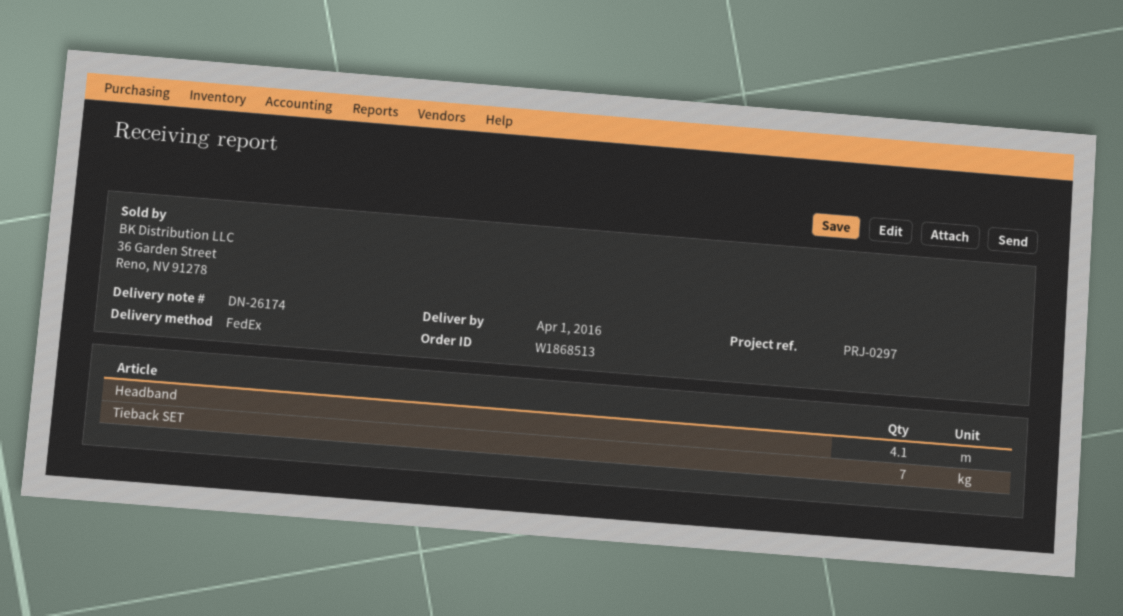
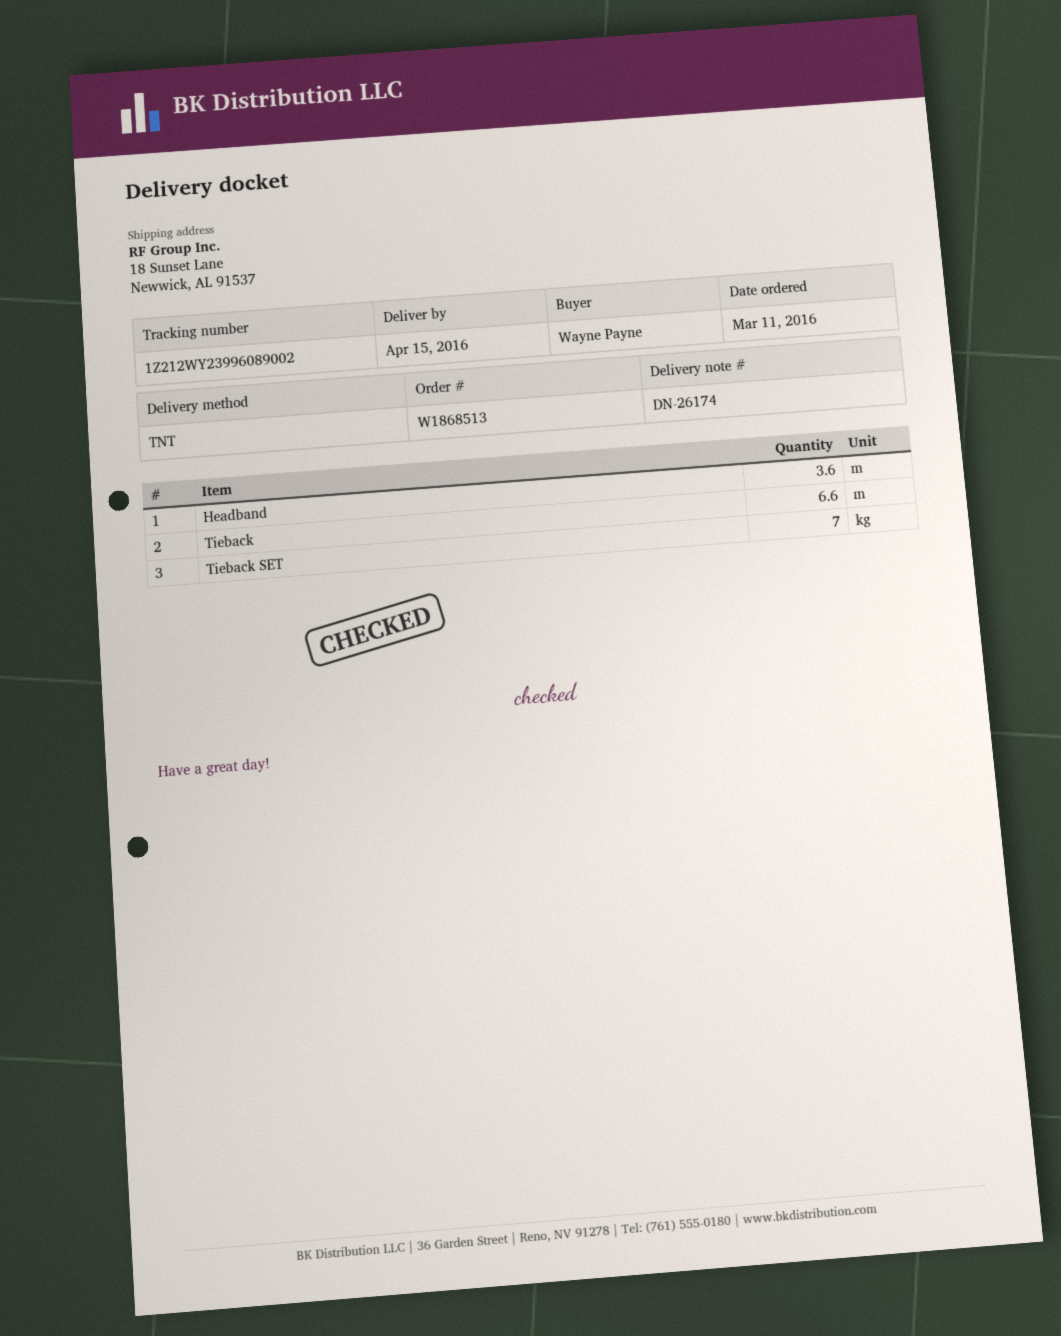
delivery date: 2016-04-01 -> 2016-04-15
shipping method: FedEx -> TNT
Headband: 4.1 -> 3.6
Tieback: none -> 6.6

